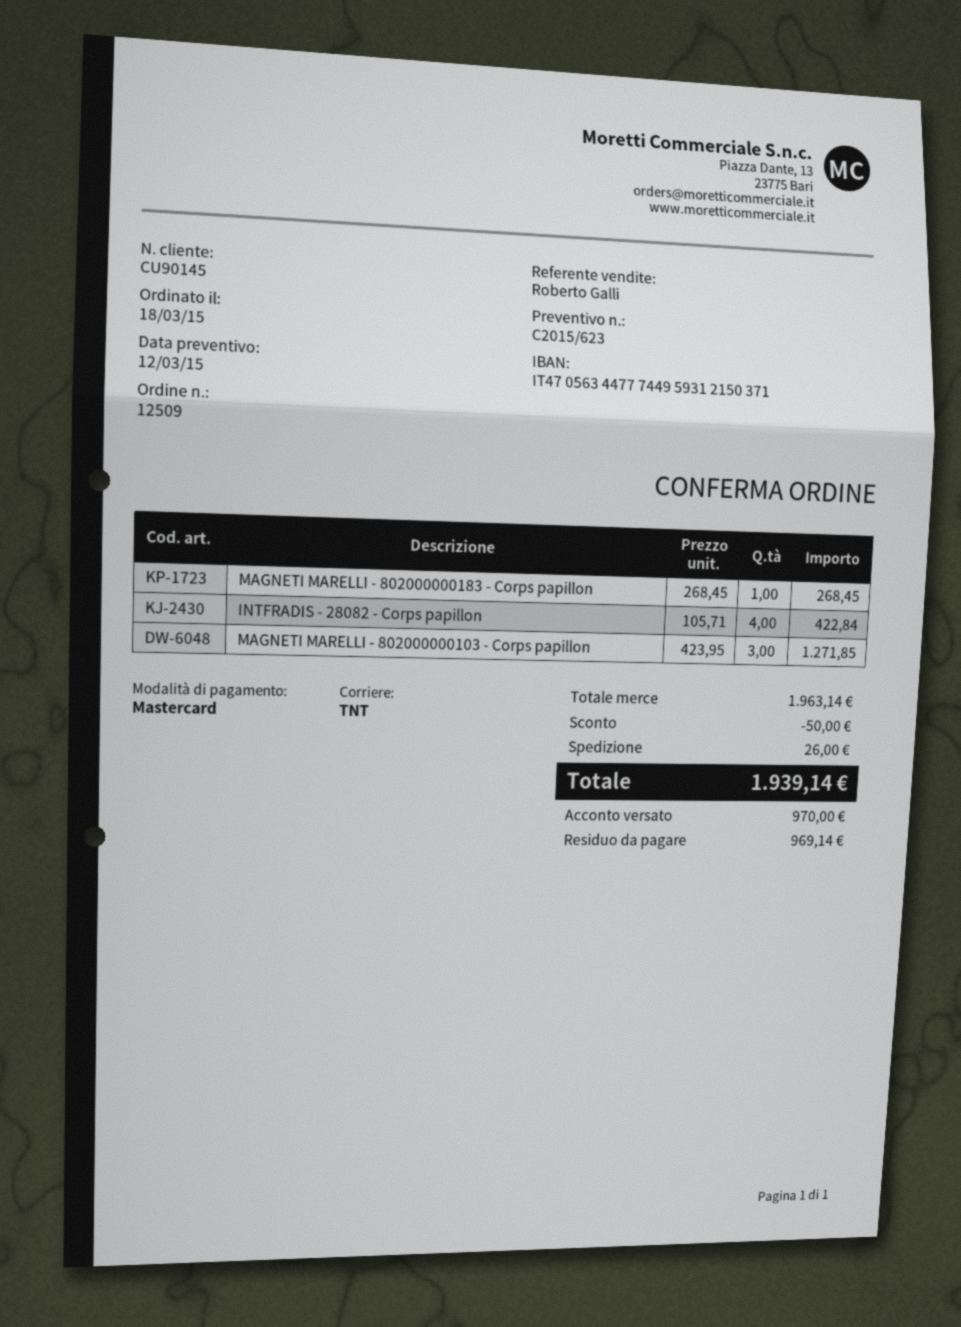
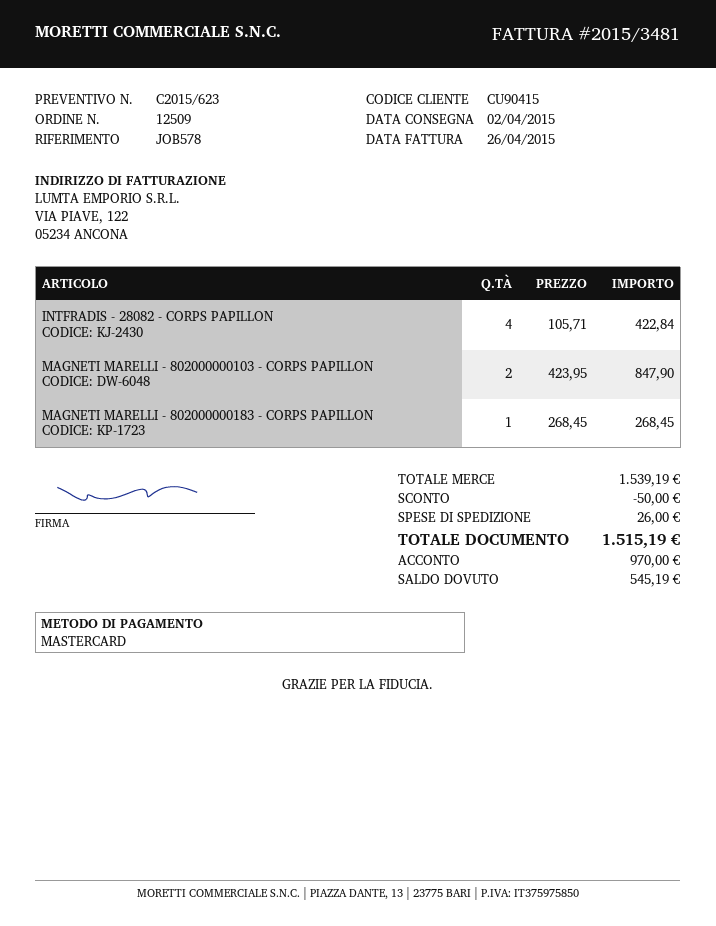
customer number: CU90145 -> CU90415
MAGNETI MARELLI - 802000000103 - Corps papillon: 3 x 423.95 = 1271.85 -> 2 x 423.95 = 847.90
subtotal: 1963.14 -> 1539.19
total: 1939.14 -> 1515.19
balance: 969.14 -> 545.19

